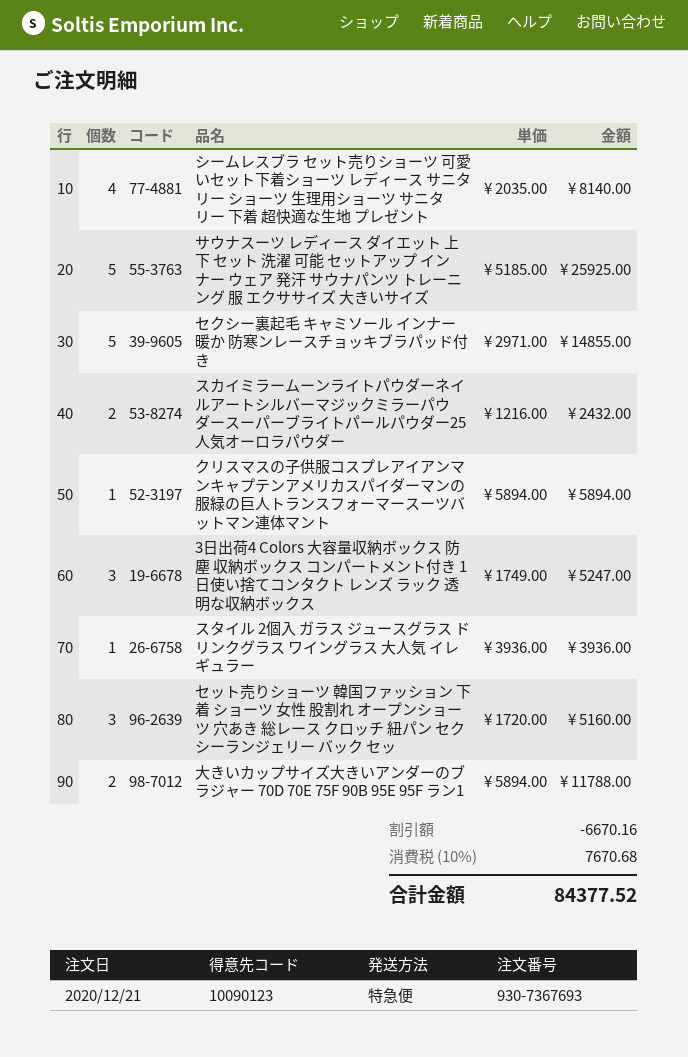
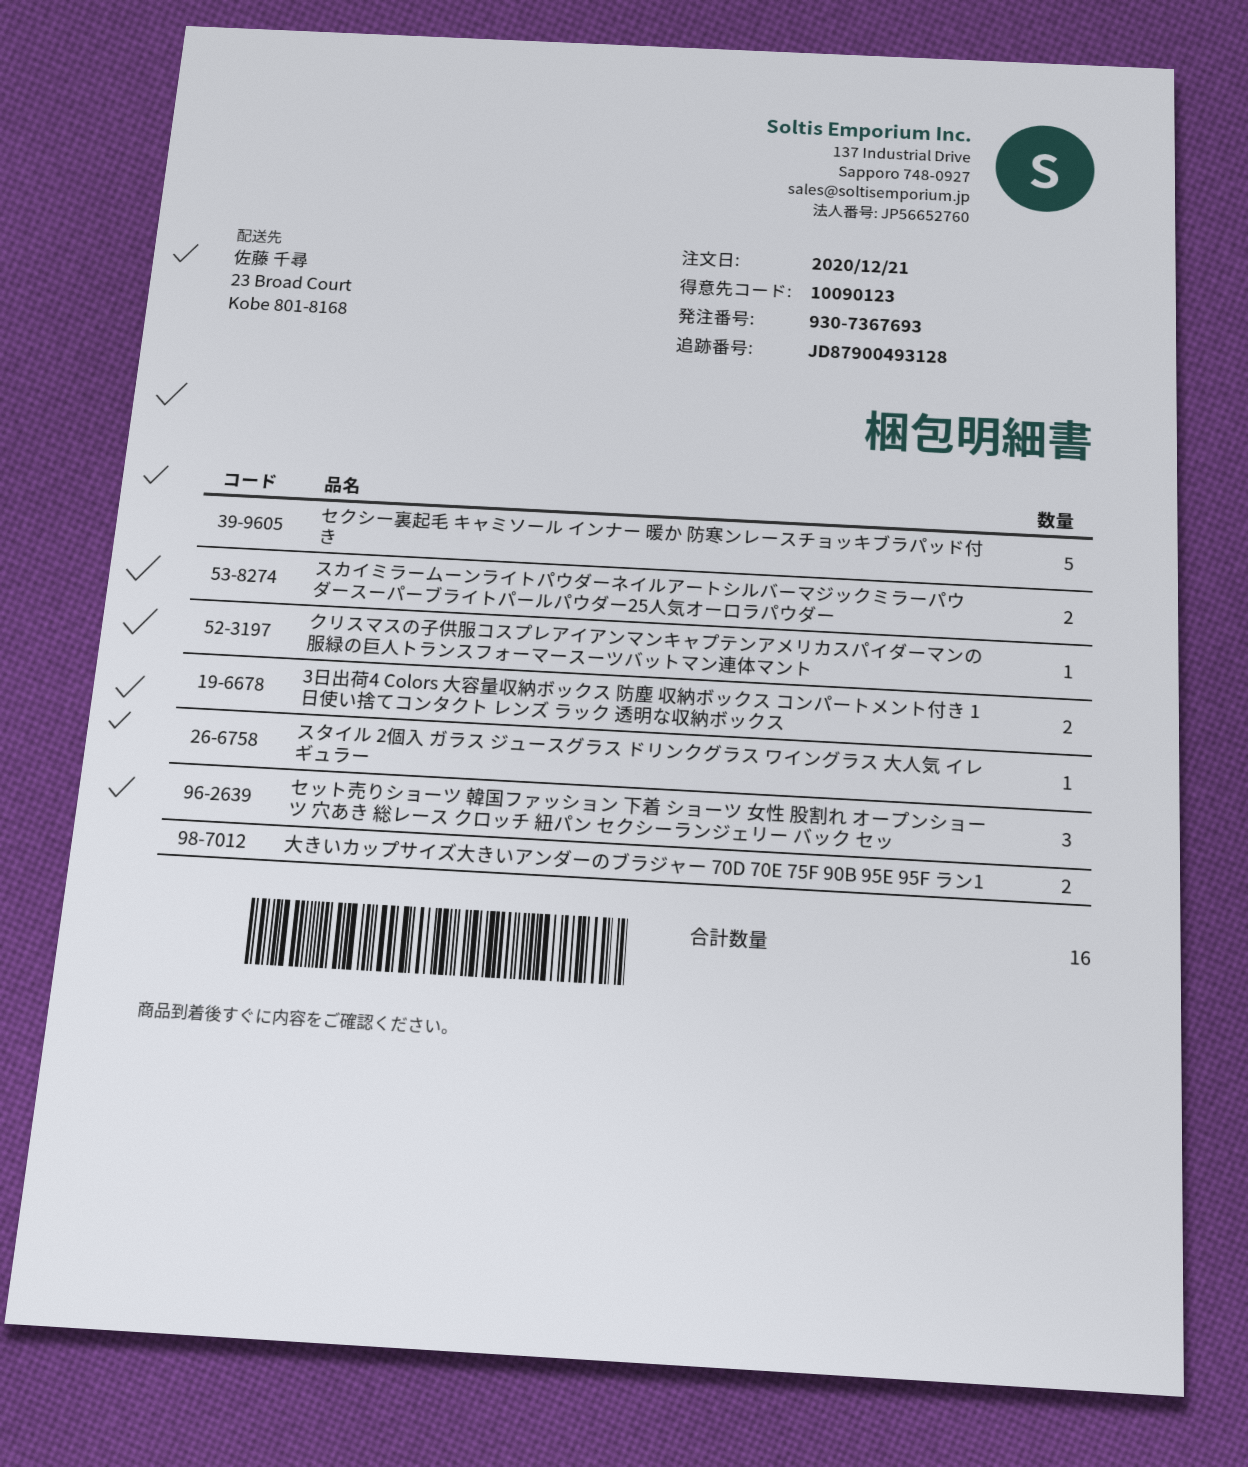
シームレスブラ セット売りショーツ 可愛いセット下着ショーツ レディース サニタリー ショーツ 生理用ショーツ サニタリー 下着 超快適な生地 プレゼント: 4 -> none
サウナスーツ レディース ダイエット 上下 セット 洗濯 可能 セットアップ インナー ウェア 発汗 サウナパンツ トレーニング 服 エクササイズ 大きいサイズ: 5 -> none
3日出荷4 Colors 大容量収納ボックス 防塵 収納ボックス コンパートメント付き 1 日使い捨てコンタクト レンズ ラック 透明な収納ボックス: 3 -> 2

